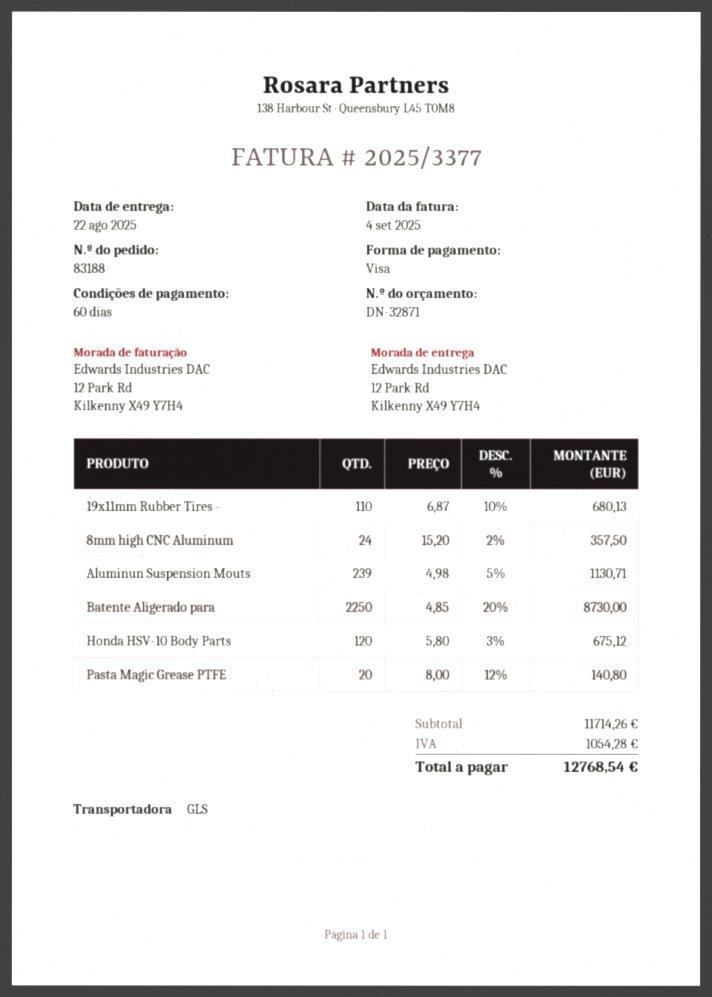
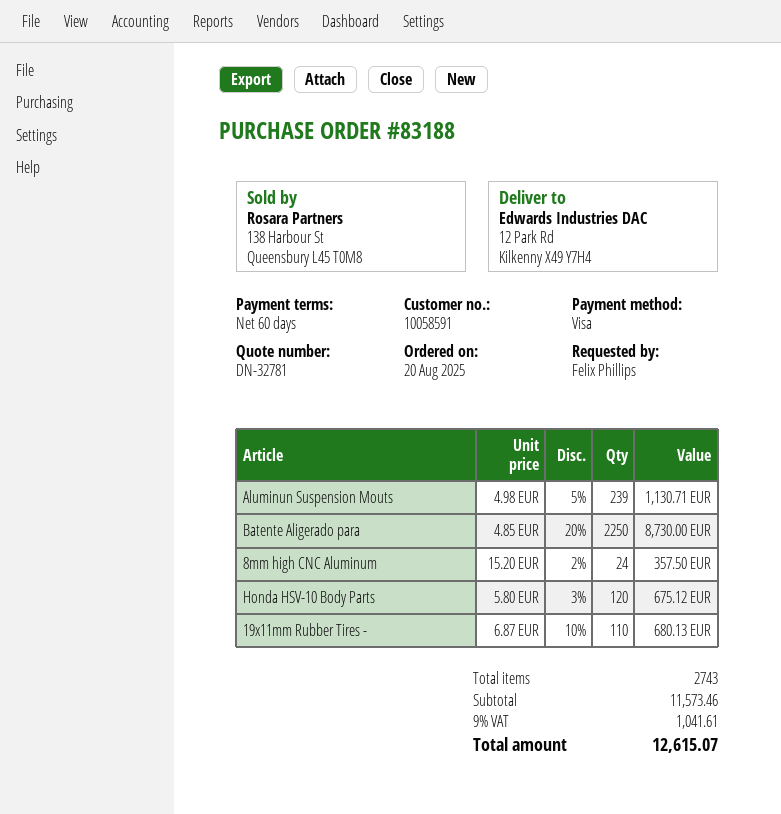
quote number: DN-32871 -> DN-32781
Pasta Magic Grease PTFE: 20 x 8.00 - 12% = 140.80 -> none
subtotal: 11714.26 -> 11573.46
tax: 1054.28 -> 1041.61
total: 12768.54 -> 12615.07

